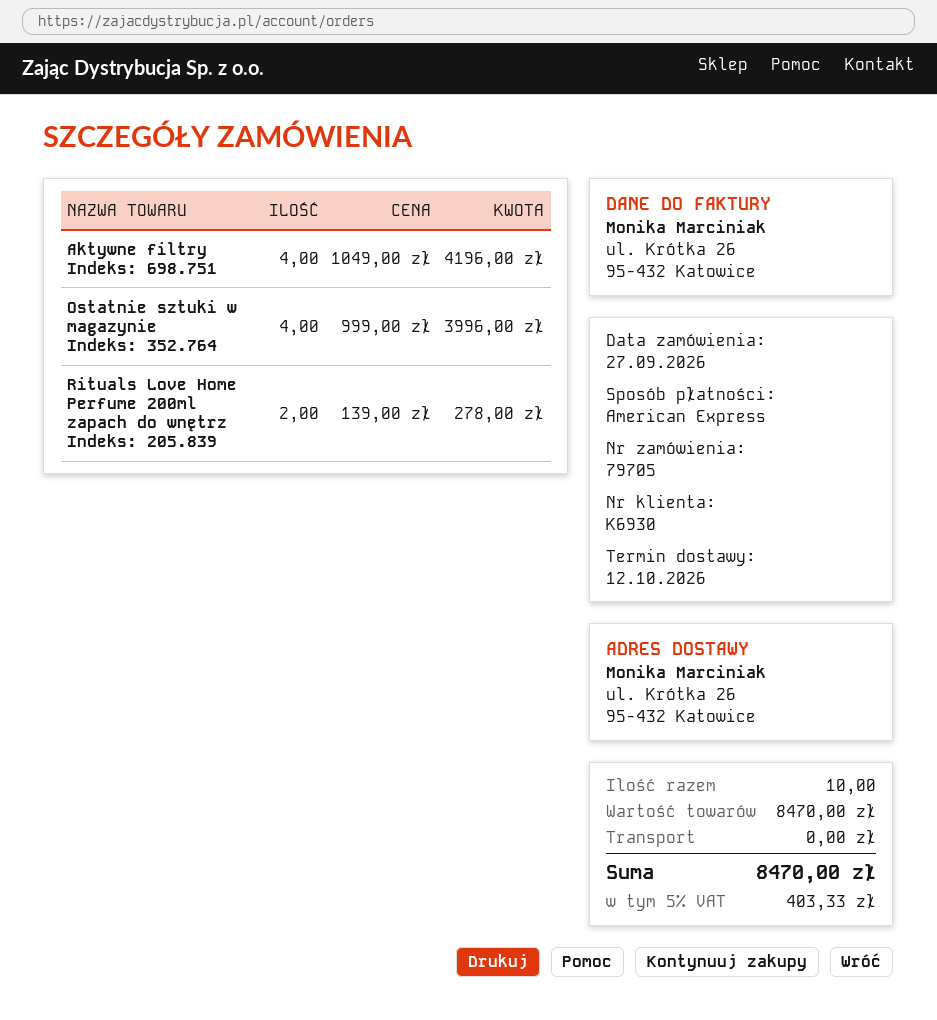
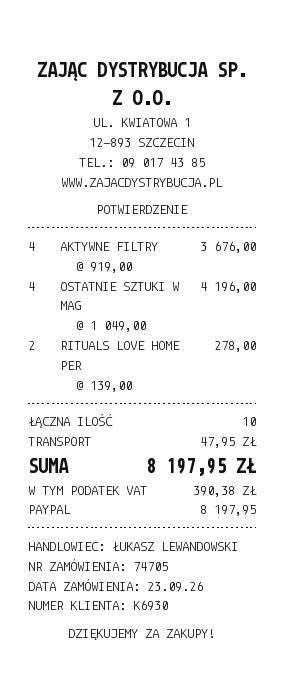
order number: 79705 -> 74705
order date: 2026-09-27 -> 2026-09-23
payment method: American Express -> PayPal
Aktywne filtry: 4 x 1049.00 = 4196.00 -> 4 x 919.00 = 3676.00
Ostatnie sztuki w magazynie: 4 x 999.00 = 3996.00 -> 4 x 1049.00 = 4196.00
shipping: 0.00 -> 47.95
tax: 403.33 -> 390.38
total: 8470.00 -> 8197.95

